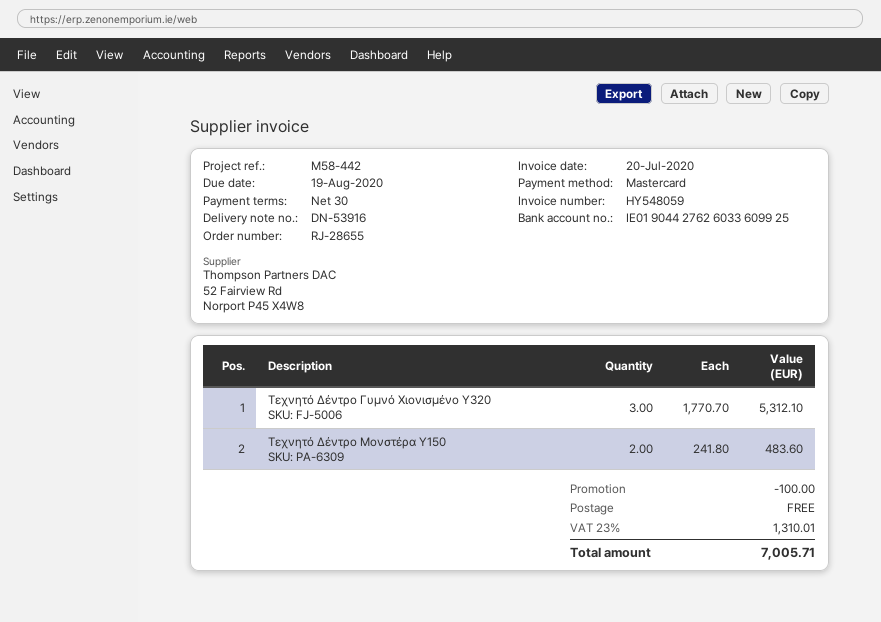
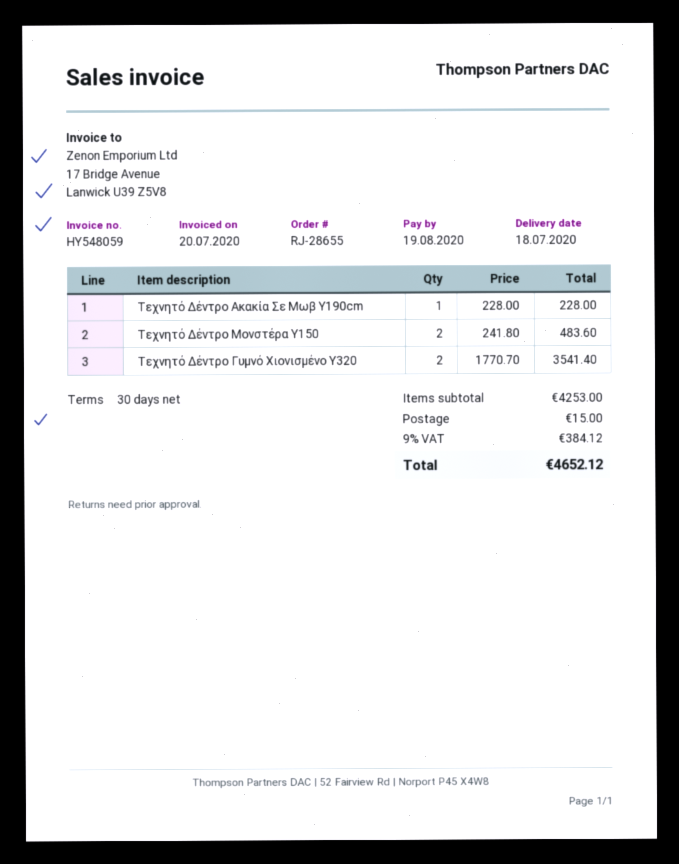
Τεχνητό Δέντρο Γυμνό Χιονισμένο Υ320: 3 x 1770.70 = 5312.10 -> 2 x 1770.70 = 3541.40
Τεχνητό Δέντρο Ακακία Σε Μωβ Υ190cm: none -> 1 x 228.00 = 228.00
discount: 100.00 -> none
shipping: 0.00 -> 15.00
tax: 23% = 1310.01 -> 9% = 384.12
total: 7005.71 -> 4652.12

